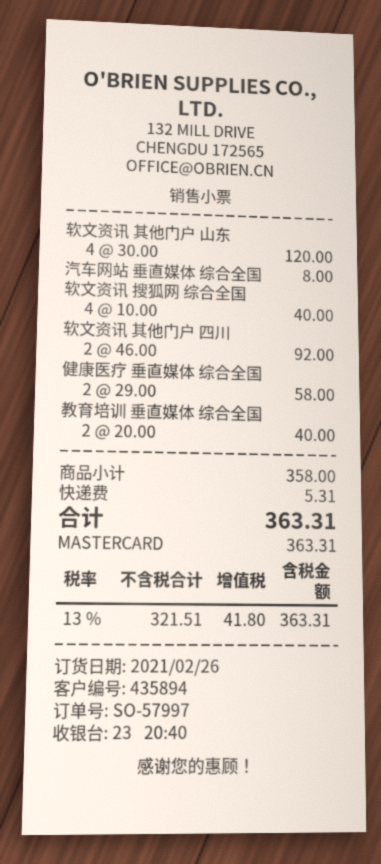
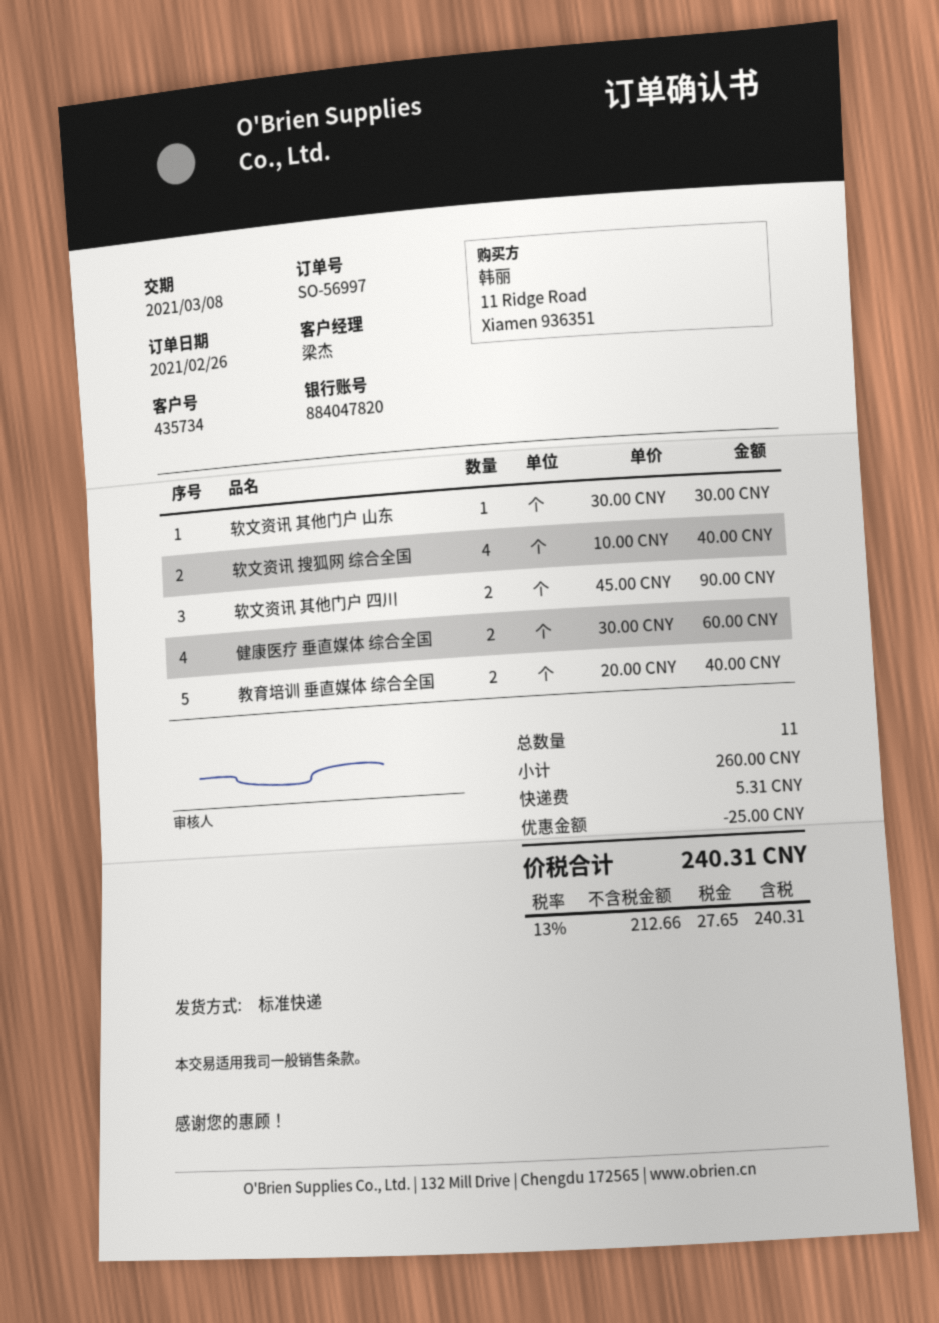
order number: SO-57997 -> SO-56997
customer number: 435894 -> 435734
软文资讯 其他门户 山东: 4 x 30.00 = 120.00 -> 1 x 30.00 = 30.00
汽车网站 垂直媒体 综合全国: 1 x 8.00 = 8.00 -> none
软文资讯 其他门户 四川: 2 x 46.00 = 92.00 -> 2 x 45.00 = 90.00
健康医疗 垂直媒体 综合全国: 2 x 29.00 = 58.00 -> 2 x 30.00 = 60.00
subtotal: 358.00 -> 260.00
discount: none -> 25.00
net: 321.51 -> 212.66
tax: 13% = 41.80 -> 13% = 27.65
total: 363.31 -> 240.31

